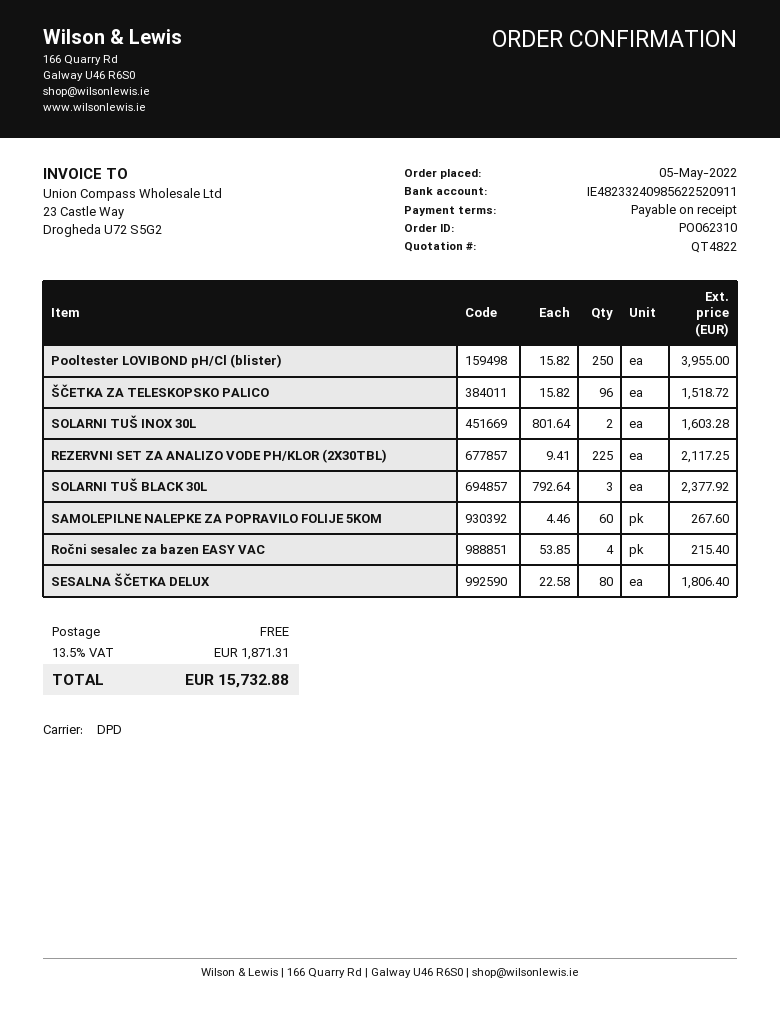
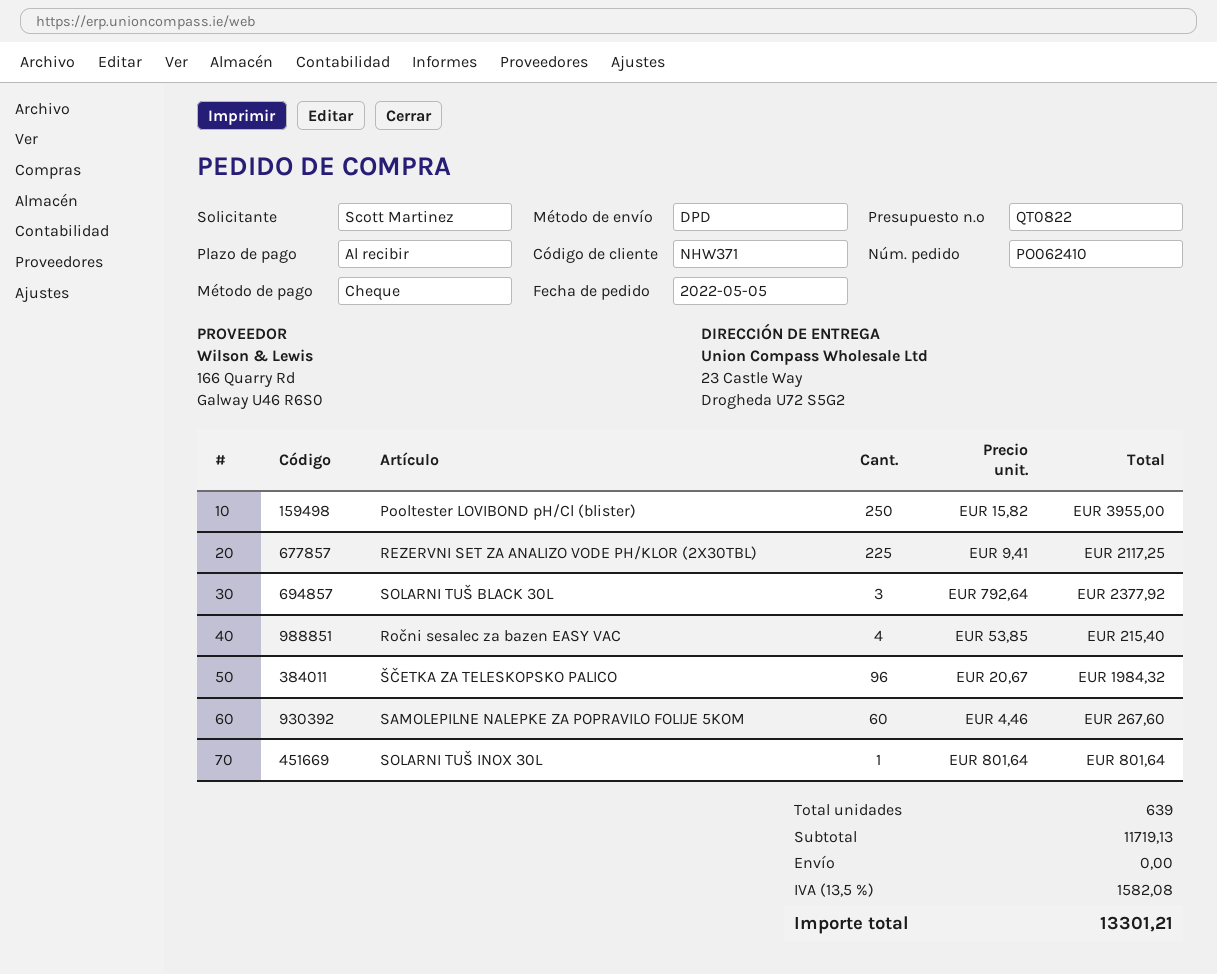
quote number: QT4822 -> QT0822
order number: PO062310 -> PO062410
ŠČETKA ZA TELESKOPSKO PALICO: 96 x 15.82 = 1518.72 -> 96 x 20.67 = 1984.32
SOLARNI TUŠ INOX 30L: 2 x 801.64 = 1603.28 -> 1 x 801.64 = 801.64
SESALNA ŠČETKA DELUX: 80 x 22.58 = 1806.40 -> none
tax: 13.5% = 1871.31 -> 13.5% = 1582.08
total: 15732.88 -> 13301.21

